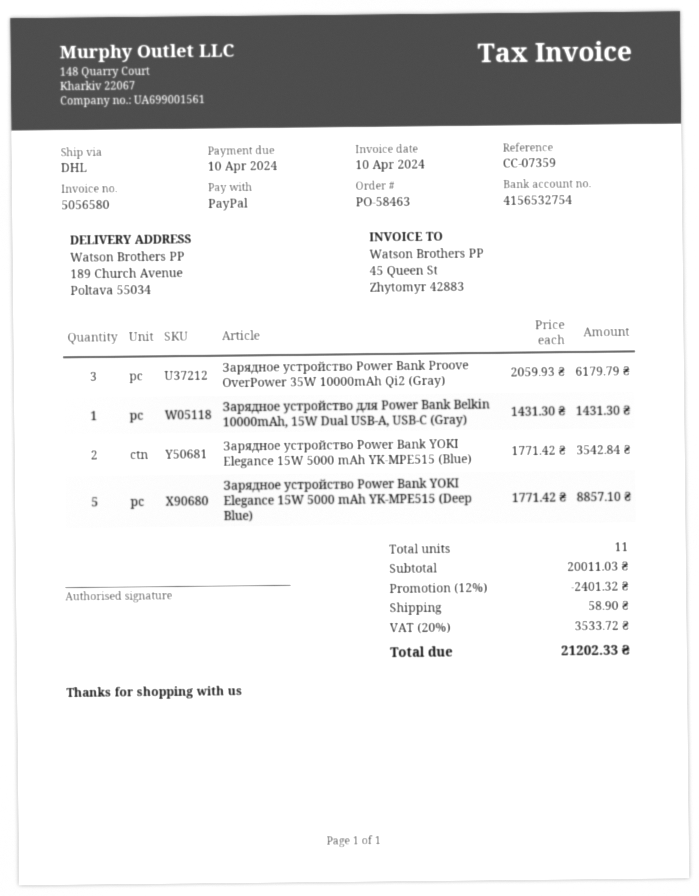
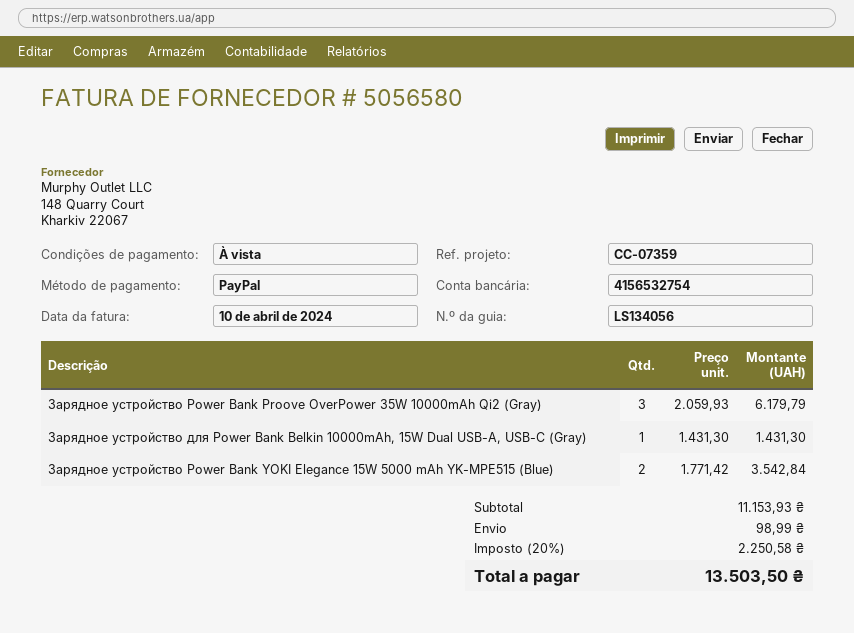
Зарядное устройство Power Bank YOKI Elegance 15W 5000 mAh YK-MPE515 (Deep Blue): 5 x 1771.42 = 8857.10 -> none
subtotal: 20011.03 -> 11153.93
discount: 12% = 2401.32 -> none
shipping: 58.90 -> 98.99
tax: 20% = 3533.72 -> 20% = 2250.58
total: 21202.33 -> 13503.50

